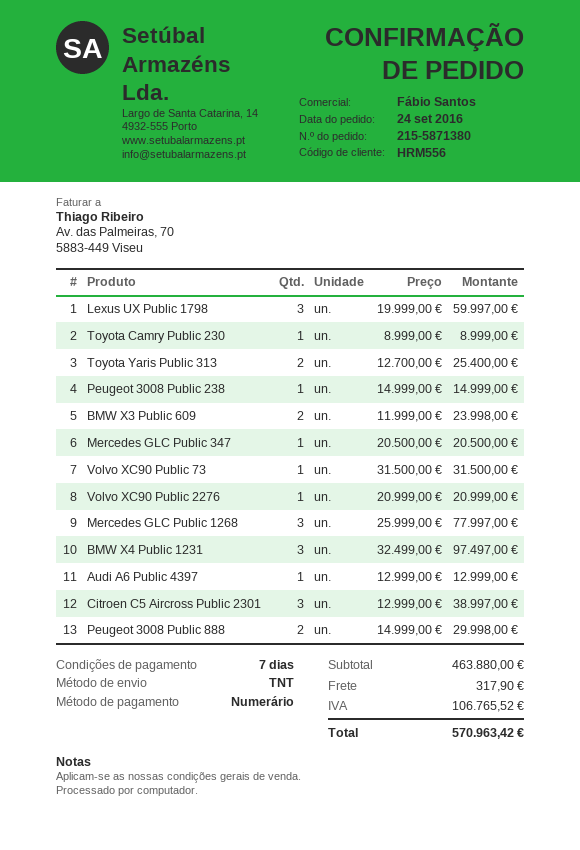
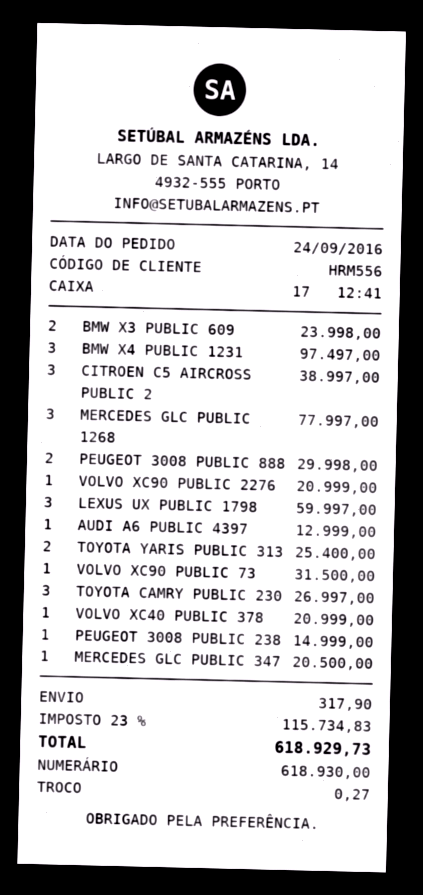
Toyota Camry Public 230: 1 for 8999.00 -> 3 for 26997.00
VOLVO XC40 PUBLIC 378: none -> 1 for 20999.00
tax: 106765.52 -> 115734.83
total: 570963.42 -> 618929.73

